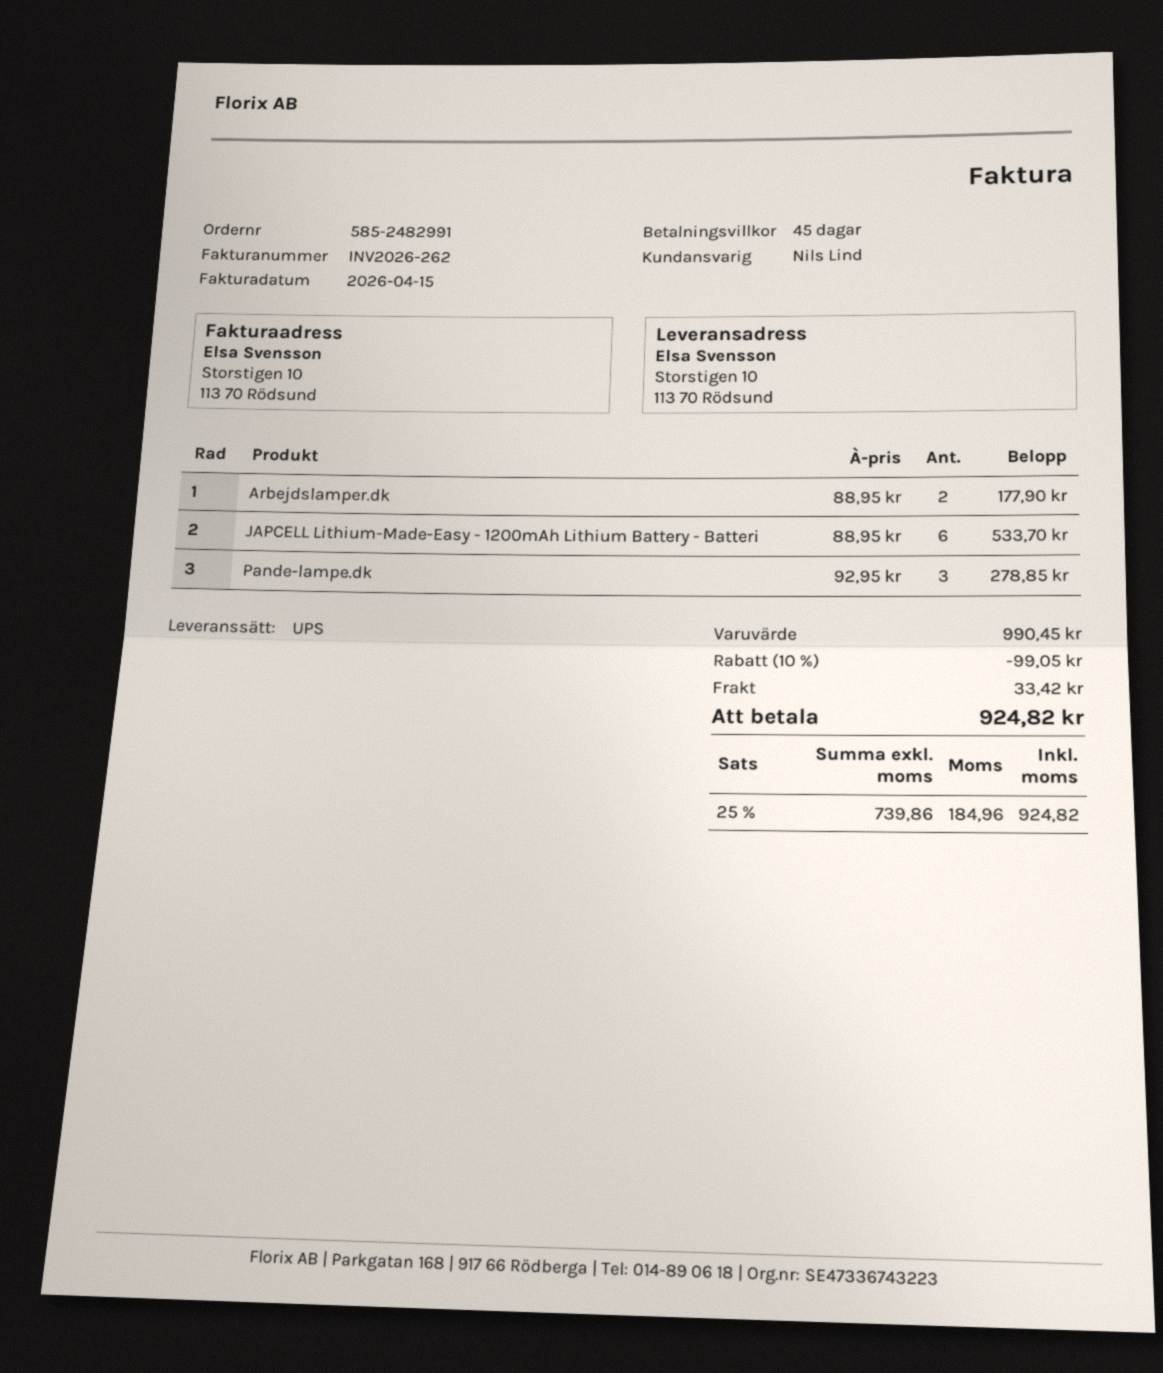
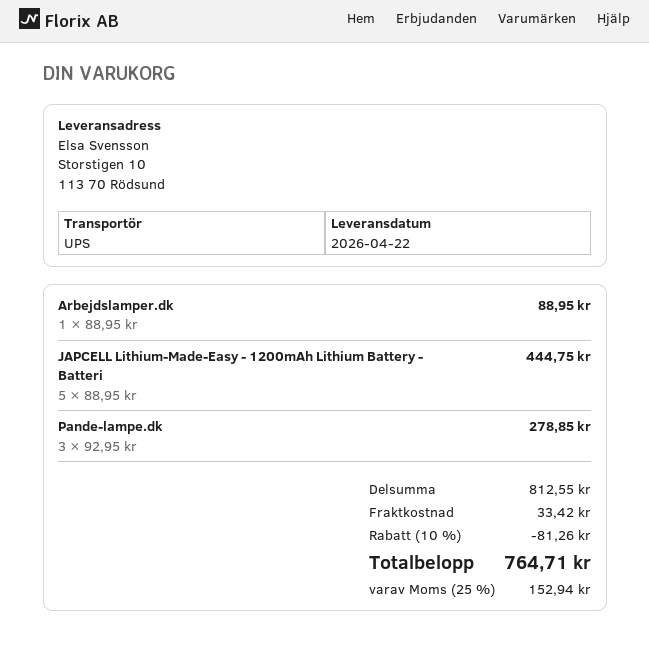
Arbejdslamper.dk: 2 x 88.95 = 177.90 -> 1 x 88.95 = 88.95
JAPCELL Lithium-Made-Easy - 1200mAh Lithium Battery - Batteri: 6 x 88.95 = 533.70 -> 5 x 88.95 = 444.75
subtotal: 990.45 -> 812.55
discount: 10% = 99.05 -> 10% = 81.26
tax: 25% = 184.96 -> 25% = 152.94
total: 924.82 -> 764.71

